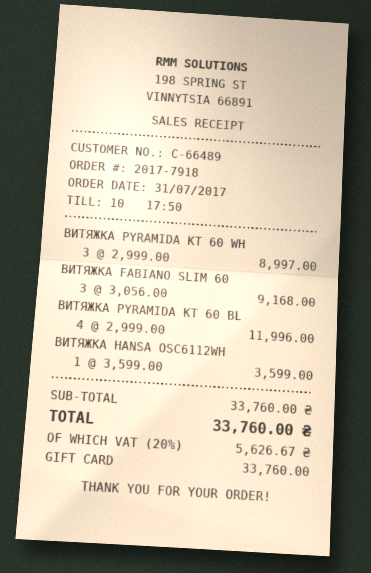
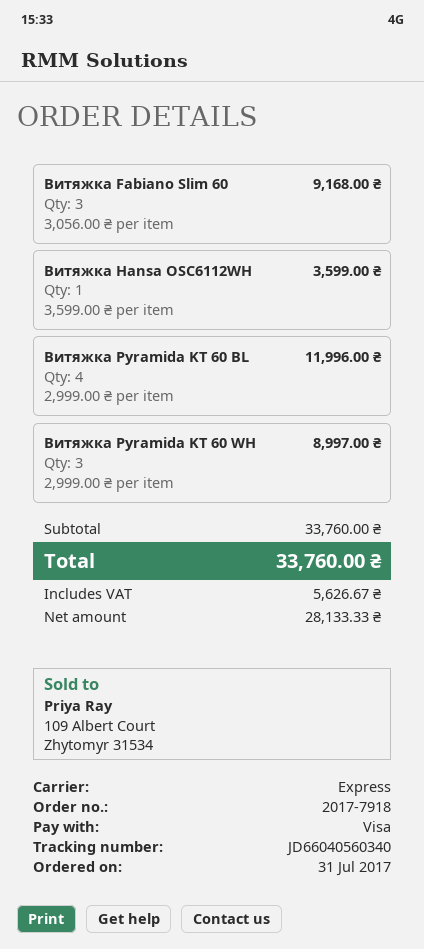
payment method: gift card -> Visa

